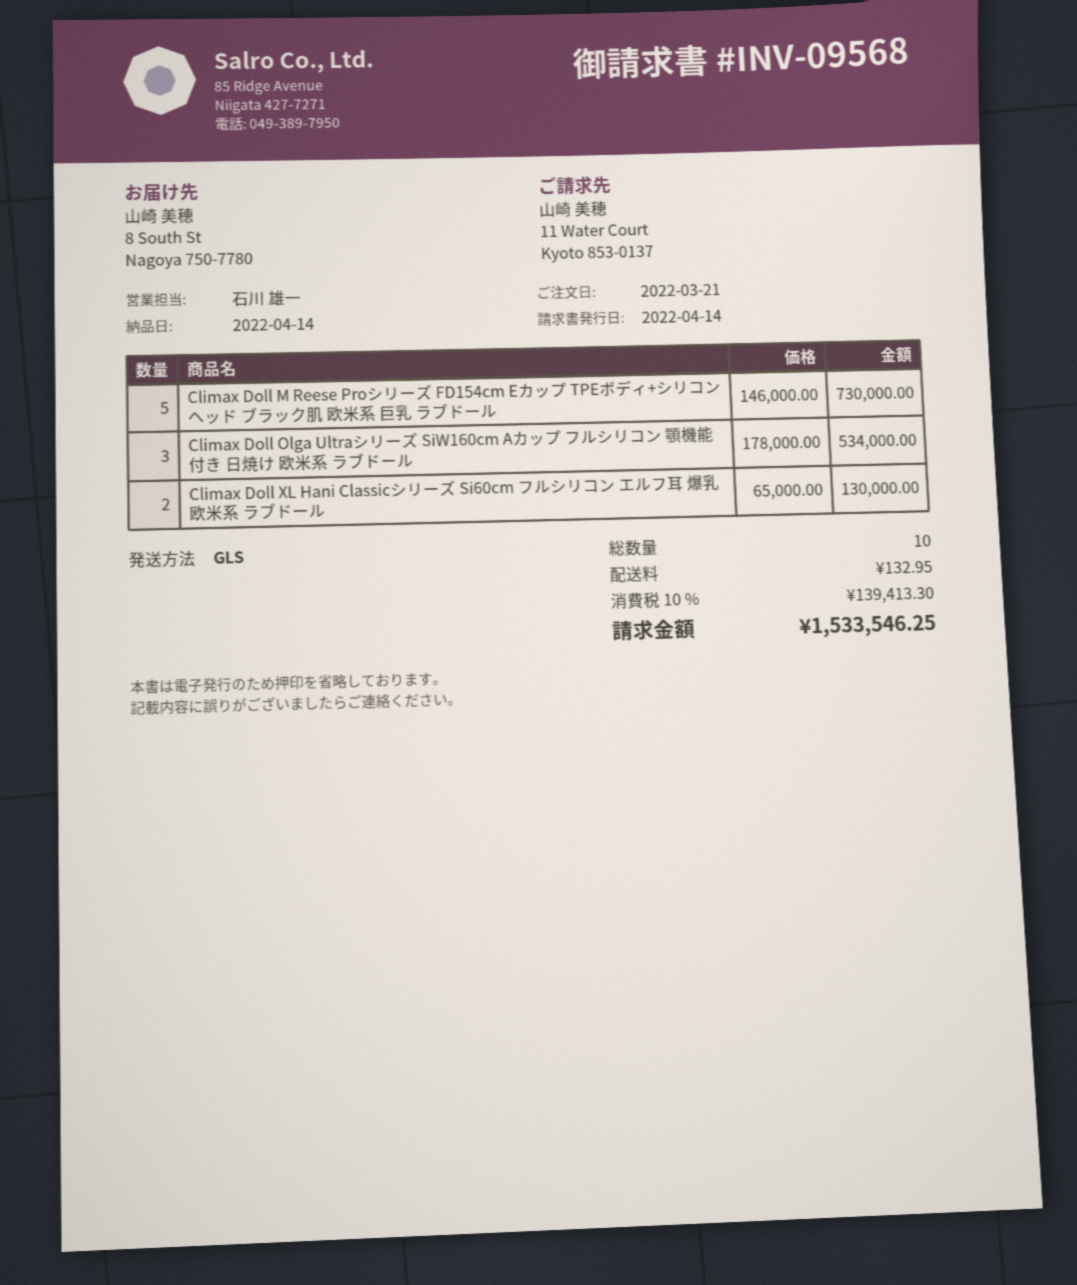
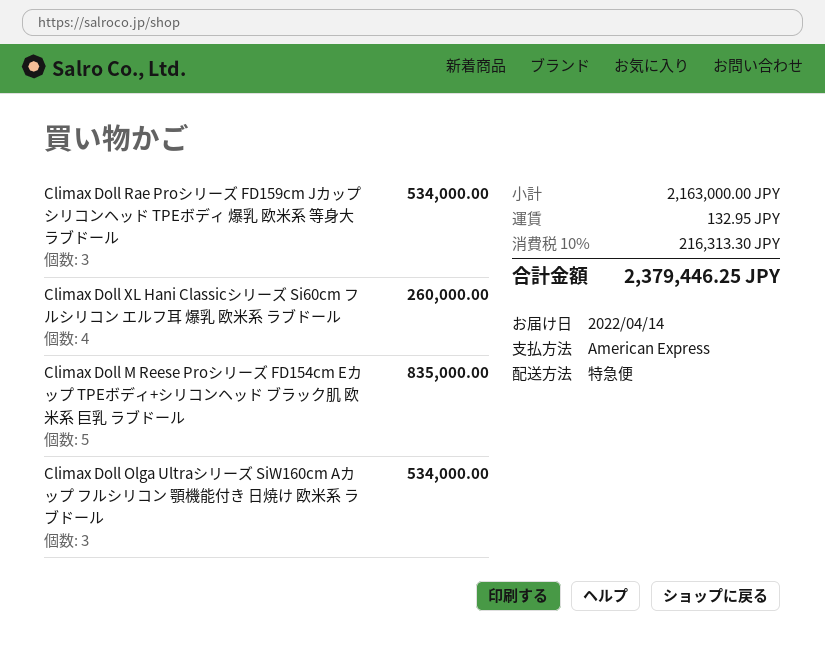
shipping method: GLS -> express
Climax Doll M Reese Proシリーズ FD154cm Eカップ TPEボディ+シリコンヘッド ブラック肌 欧米系 巨乳 ラブドール: 5 for 730000.00 -> 5 for 835000.00
Climax Doll XL Hani Classicシリーズ Si60cm フルシリコン エルフ耳 爆乳 欧米系 ラブドール: 2 for 130000.00 -> 4 for 260000.00
Climax Doll Rae Proシリーズ FD159cm Jカップ シリコンヘッド TPEボディ 爆乳 欧米系 等身大 ラブドール: none -> 3 for 534000.00
tax: 10% = 139413.30 -> 10% = 216313.30
total: 1533546.25 -> 2379446.25

